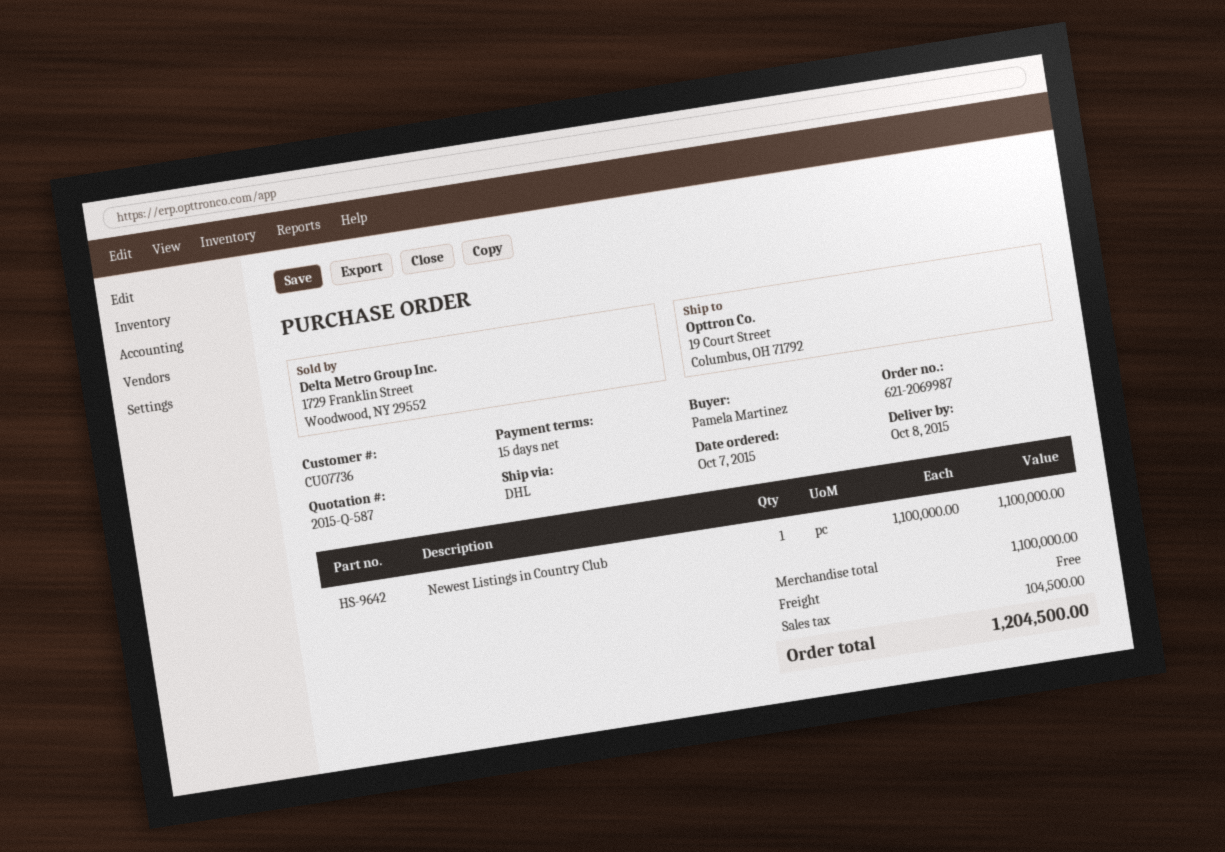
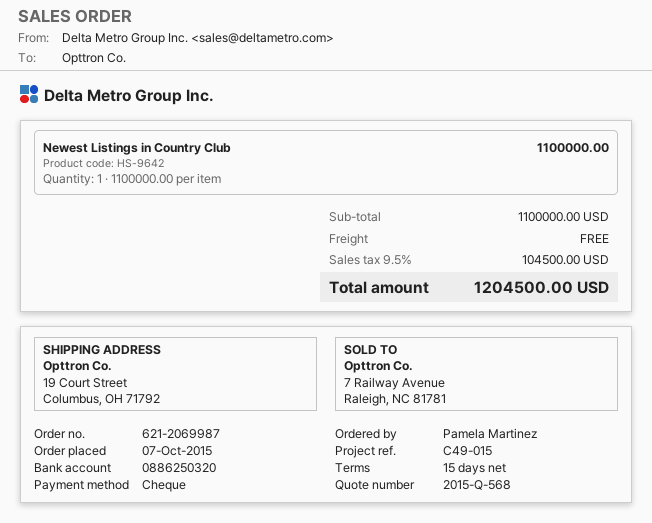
quote number: 2015-Q-587 -> 2015-Q-568

